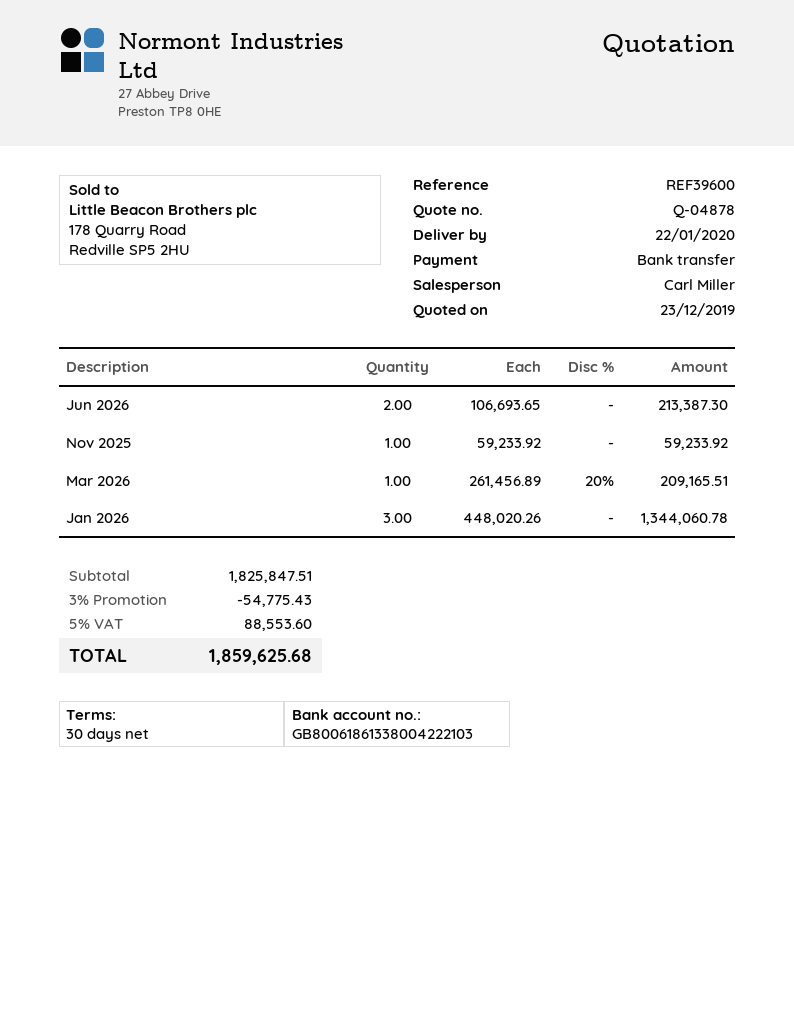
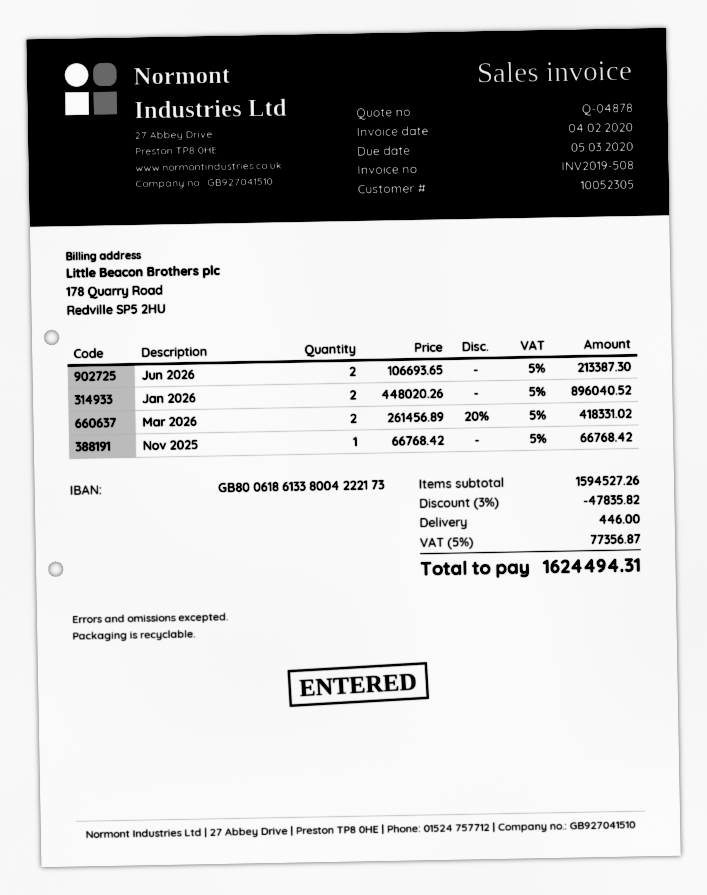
bank account: GB80061861338004222103 -> GB80061861338004222173
Nov 2025: 1 x 59233.92 = 59233.92 -> 1 x 66768.42 = 66768.42
Mar 2026: 1 x 261456.89 - 20% = 209165.51 -> 2 x 261456.89 - 20% = 418331.02
Jan 2026: 3 x 448020.26 = 1344060.78 -> 2 x 448020.26 = 896040.52
subtotal: 1825847.51 -> 1594527.26
discount: 3% = 54775.43 -> 3% = 47835.82
shipping: none -> 446.00
tax: 5% = 88553.60 -> 5% = 77356.87
total: 1859625.68 -> 1624494.31

